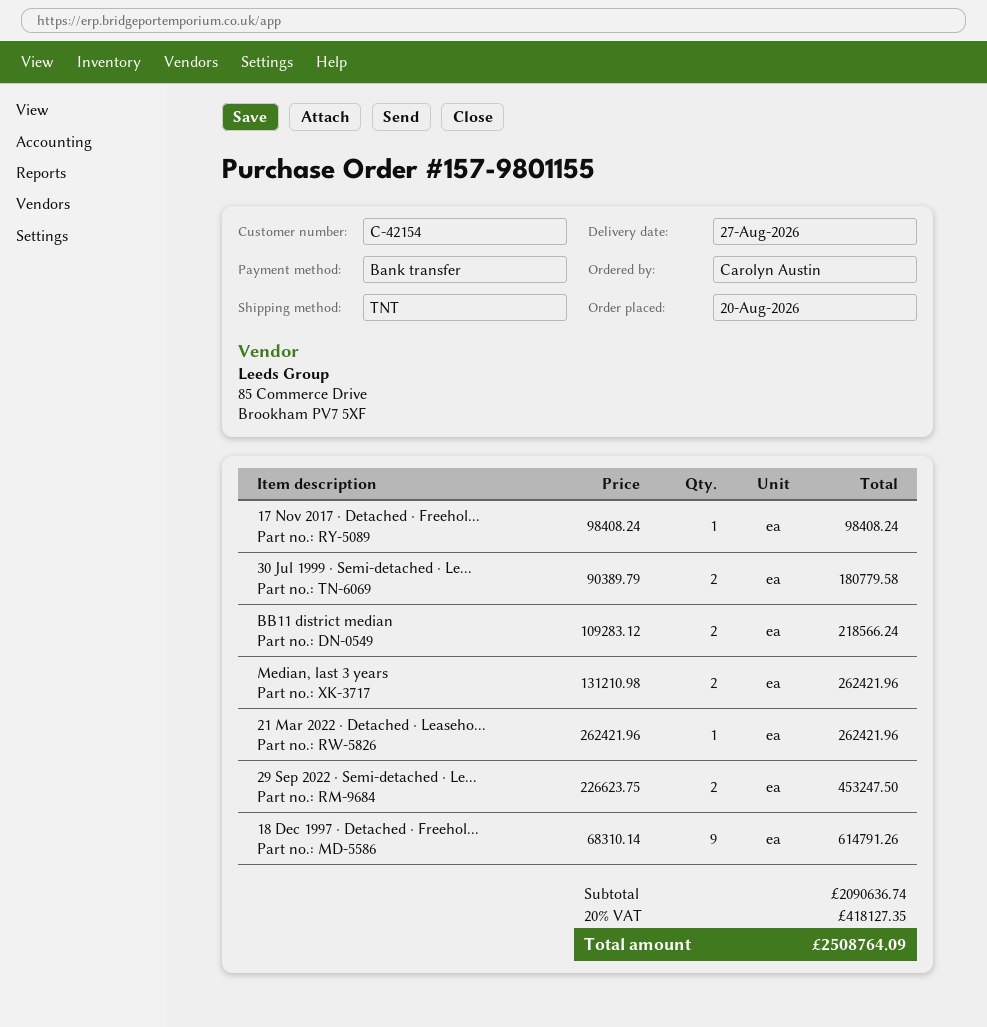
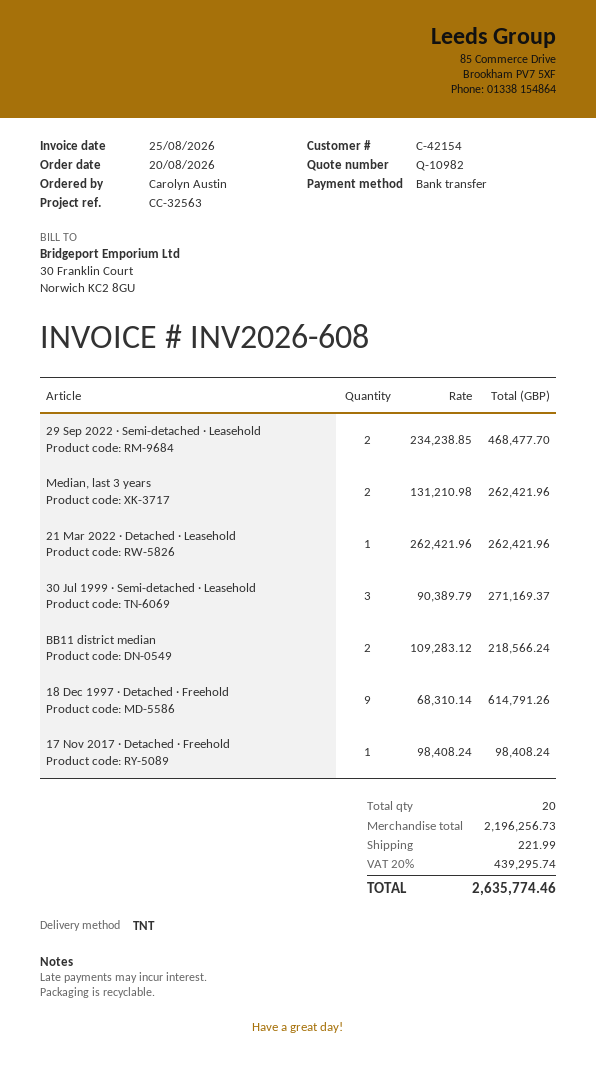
30 Jul 1999 · Semi-detached · Le...: 2 x 90389.79 = 180779.58 -> 3 x 90389.79 = 271169.37
29 Sep 2022 · Semi-detached · Le...: 2 x 226623.75 = 453247.50 -> 2 x 234238.85 = 468477.70
subtotal: 2090636.74 -> 2196256.73
shipping: none -> 221.99
tax: 20% = 418127.35 -> 20% = 439295.74
total: 2508764.09 -> 2635774.46

